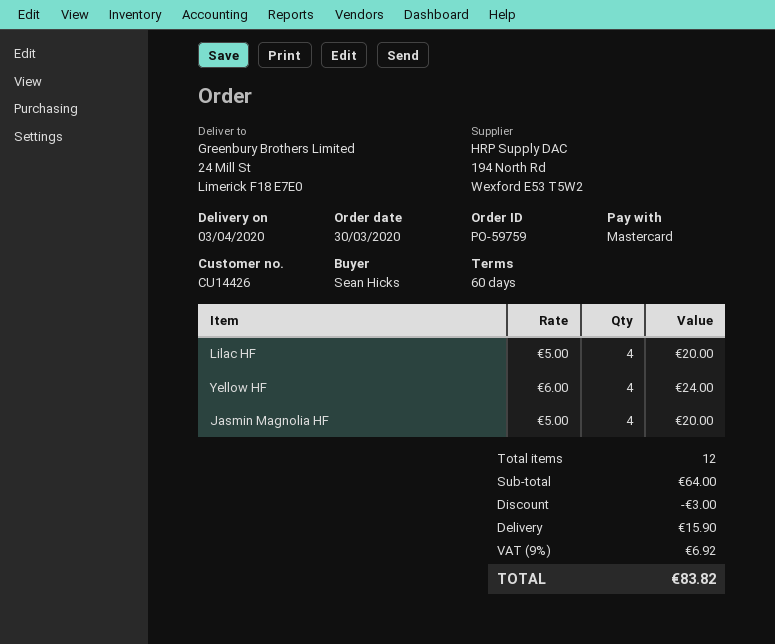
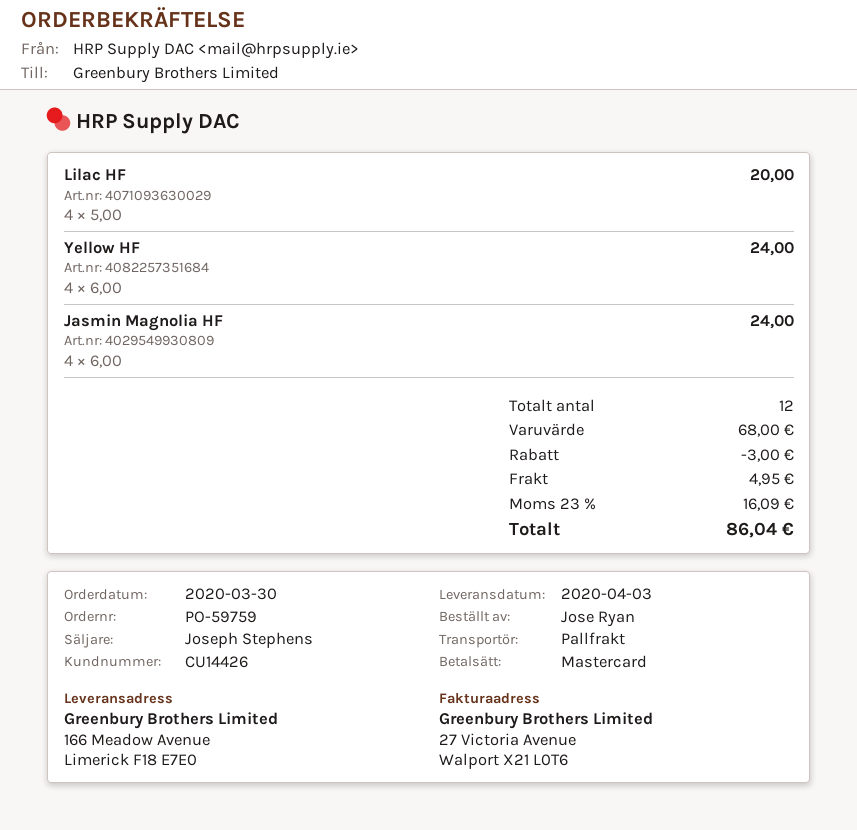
ordered by: Sean Hicks -> Jose Ryan
ship to: 24 Mill St, Limerick F18 E7E0 -> 166 Meadow Avenue, Limerick F18 E7E0
Jasmin Magnolia HF: 4 x 5.00 = 20.00 -> 4 x 6.00 = 24.00
subtotal: 64.00 -> 68.00
shipping: 15.90 -> 4.95
tax: 9% = 6.92 -> 23% = 16.09
total: 83.82 -> 86.04

